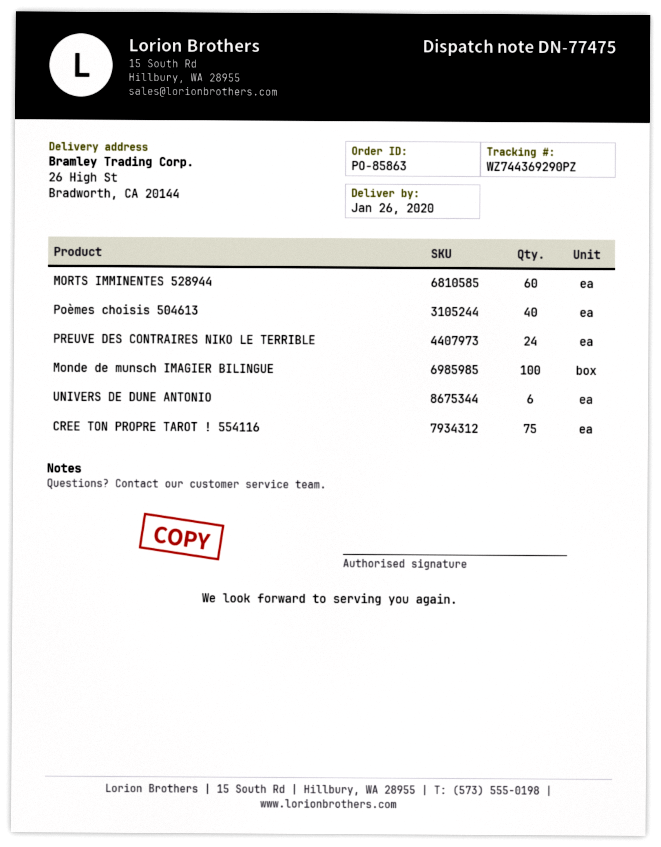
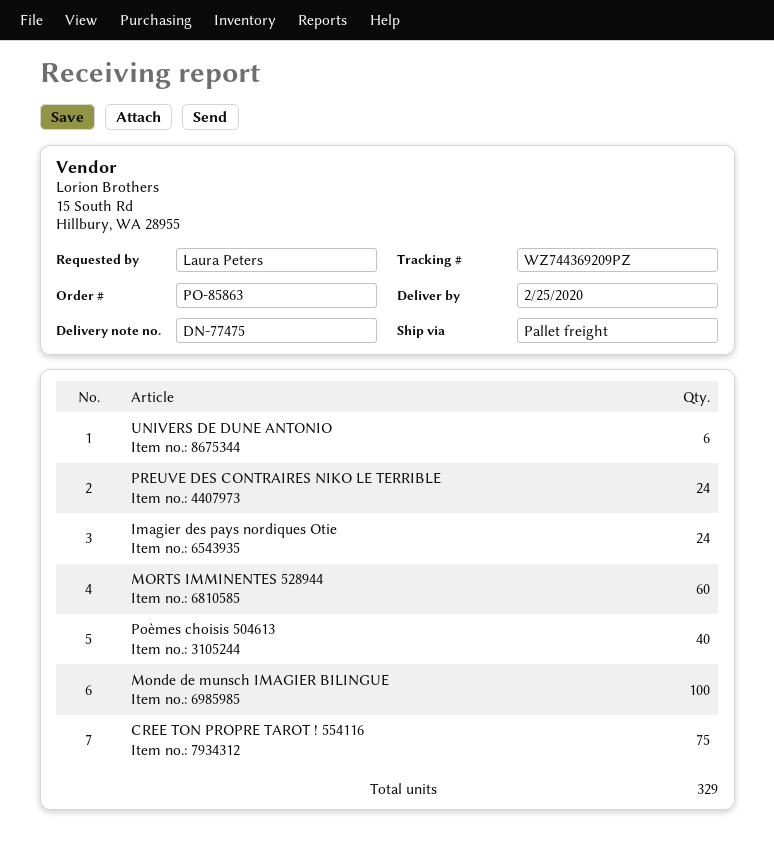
delivery date: 2020-01-26 -> 2020-02-25
tracking number: WZ744369290PZ -> WZ744369209PZ
Imagier des pays nordiques Otie: none -> 24

